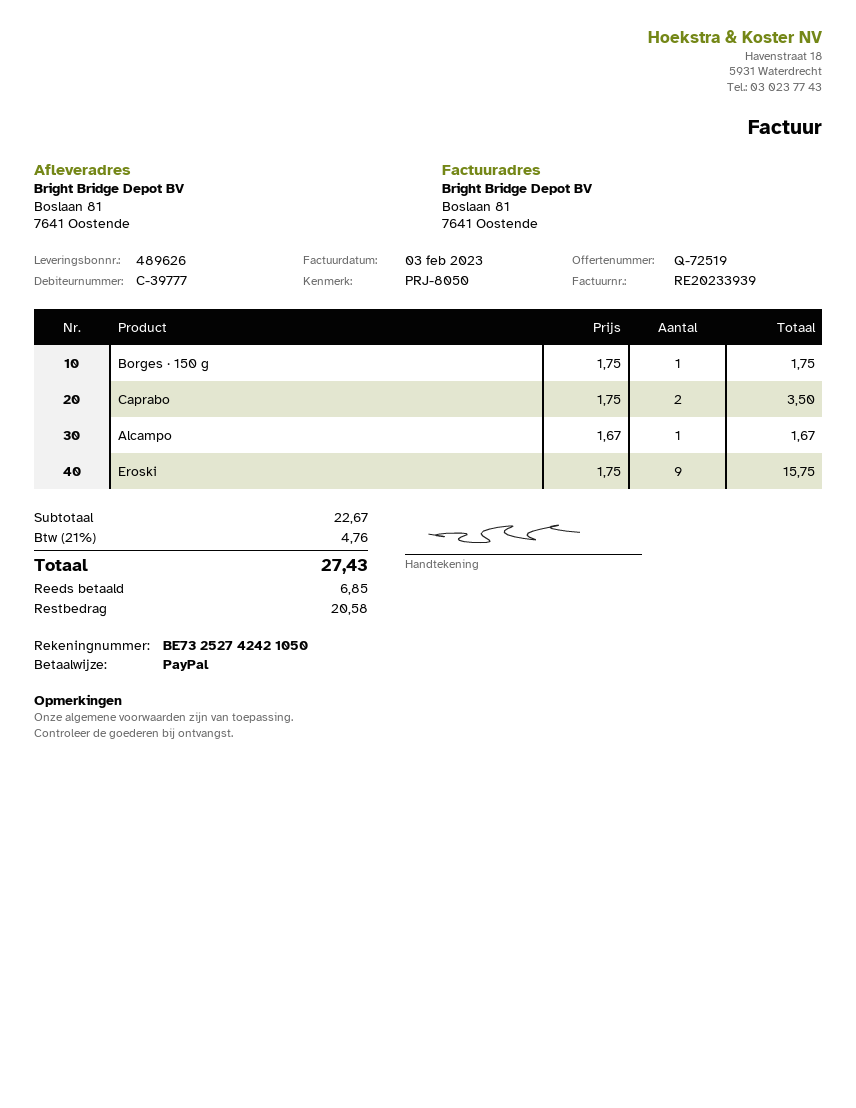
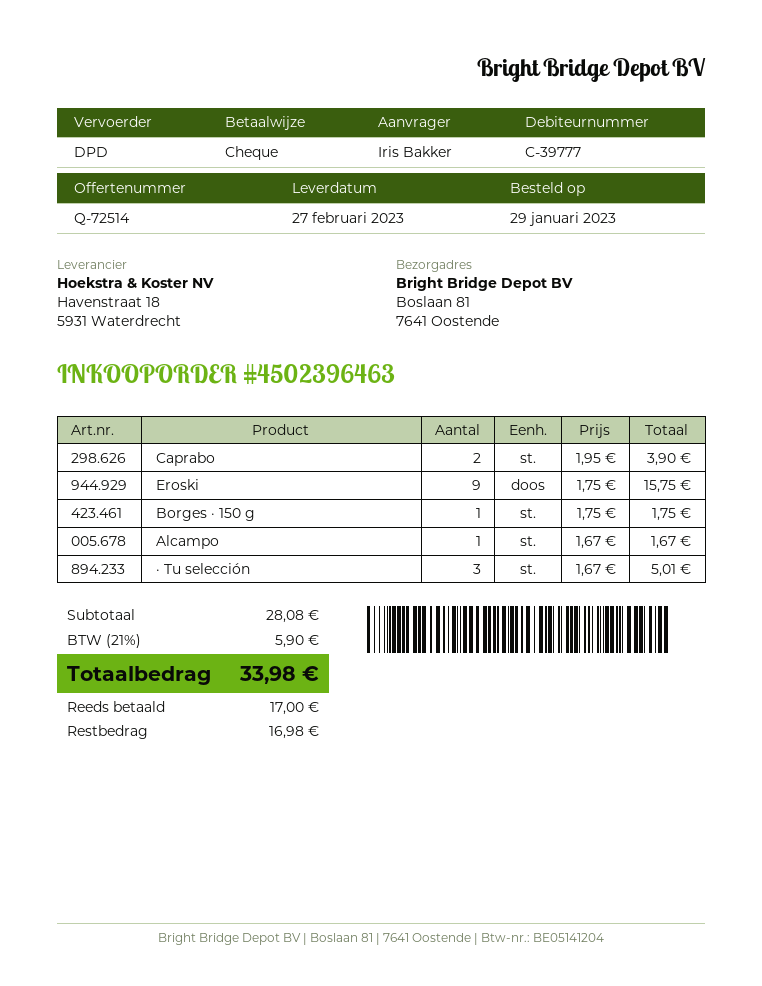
quote number: Q-72519 -> Q-72514
payment method: PayPal -> cheque
Caprabo: 2 x 1.75 = 3.50 -> 2 x 1.95 = 3.90
· Tu selección: none -> 3 x 1.67 = 5.01
subtotal: 22.67 -> 28.08
tax: 21% = 4.76 -> 21% = 5.90
total: 27.43 -> 33.98
deposit: 6.85 -> 17.00
balance: 20.58 -> 16.98

